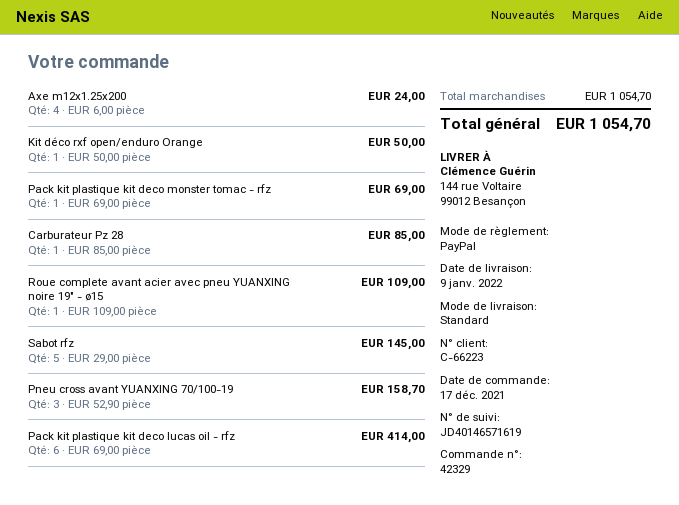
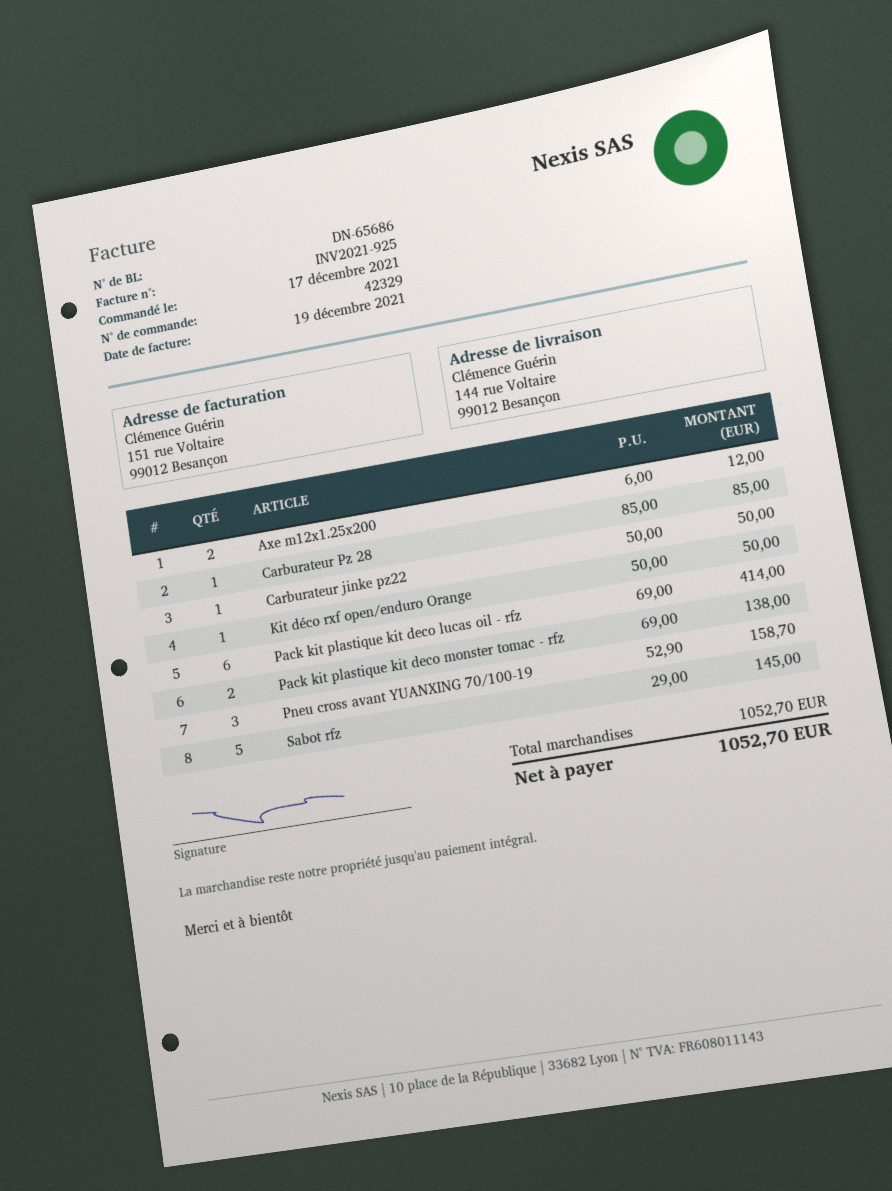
Axe m12x1.25x200: 4 x 6.00 = 24.00 -> 2 x 6.00 = 12.00
Pack kit plastique kit deco monster tomac - rfz: 1 x 69.00 = 69.00 -> 2 x 69.00 = 138.00
Roue complete avant acier avec pneu YUANXING noire 19" - ø15: 1 x 109.00 = 109.00 -> none
Carburateur jinke pz22: none -> 1 x 50.00 = 50.00
subtotal: 1054.70 -> 1052.70
total: 1054.70 -> 1052.70

